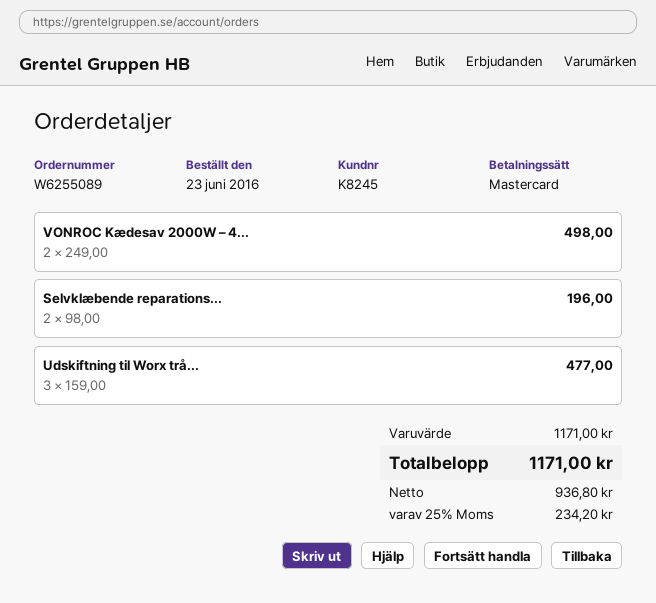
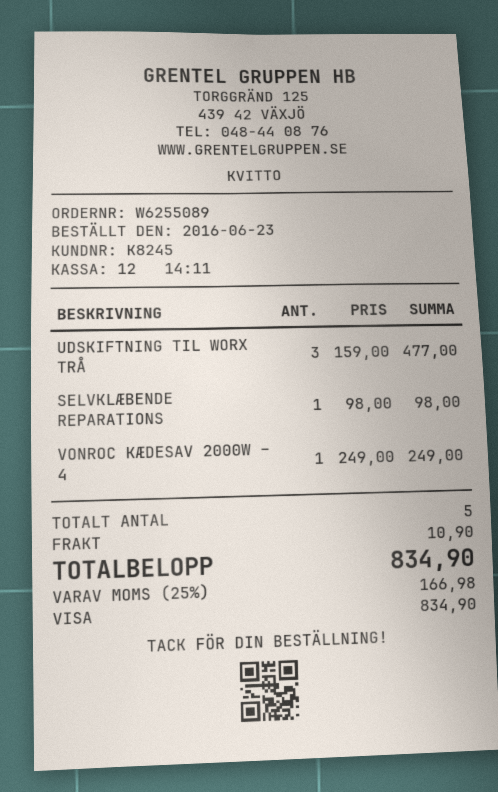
payment method: Mastercard -> Visa
VONROC Kædesav 2000W – 4...: 2 x 249.00 = 498.00 -> 1 x 249.00 = 249.00
Selvklæbende reparations...: 2 x 98.00 = 196.00 -> 1 x 98.00 = 98.00
shipping: none -> 10.90
tax: 25% = 234.20 -> 25% = 166.98
total: 1171.00 -> 834.90

